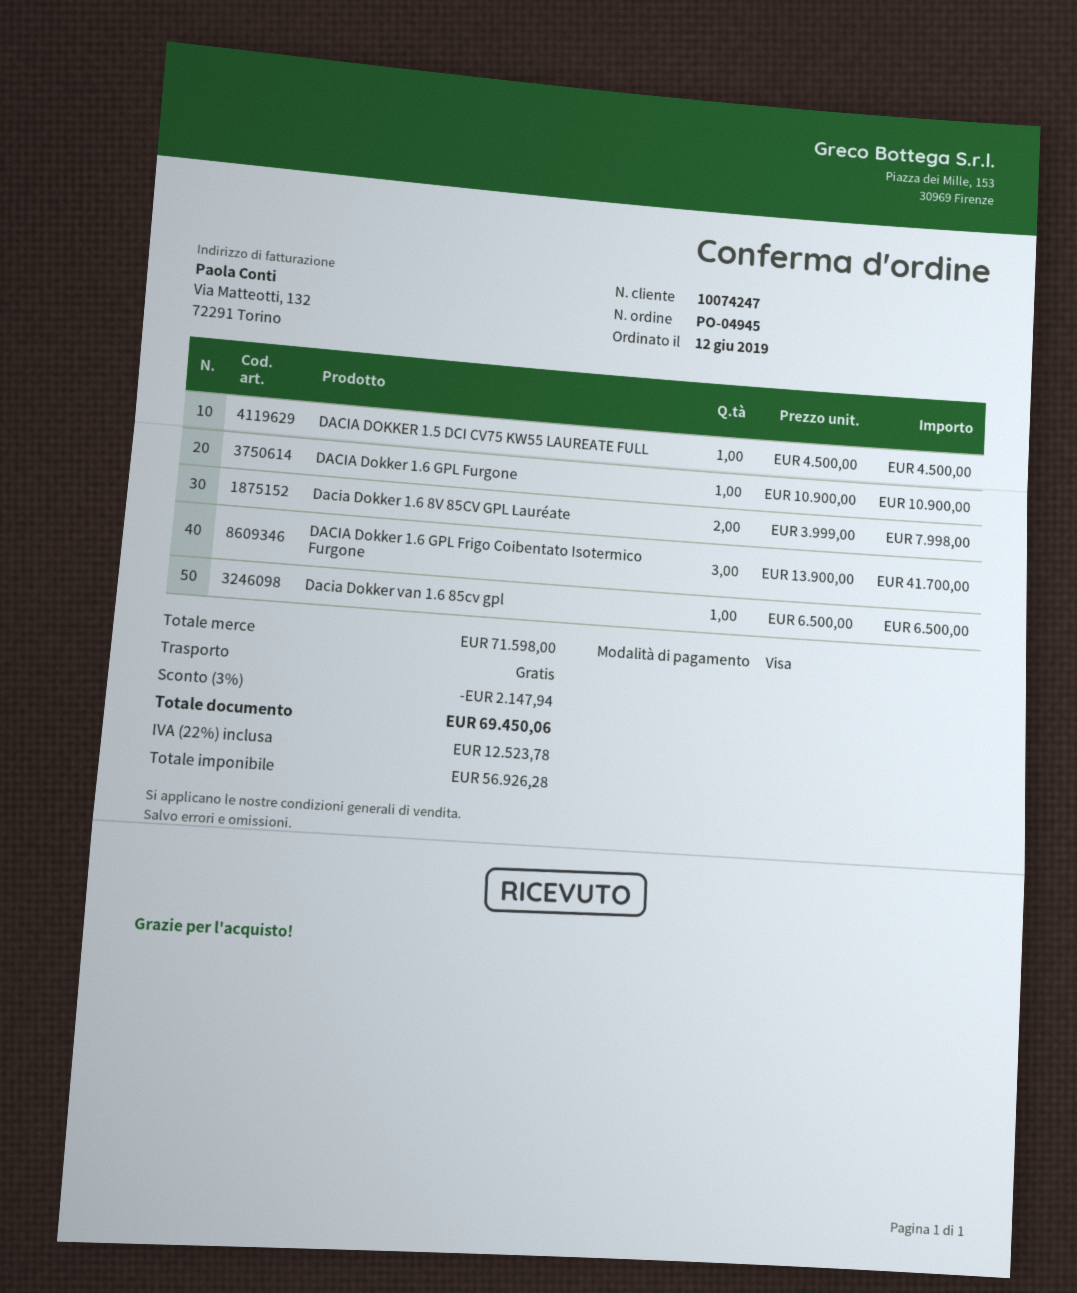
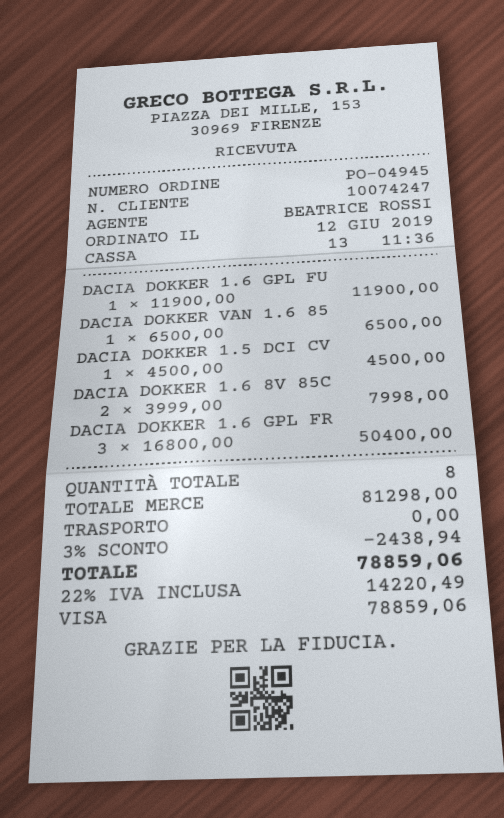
DACIA Dokker 1.6 GPL Furgone: 1 x 10900.00 = 10900.00 -> 1 x 11900.00 = 11900.00
DACIA Dokker 1.6 GPL Frigo Coibentato Isotermico Furgone: 3 x 13900.00 = 41700.00 -> 3 x 16800.00 = 50400.00
subtotal: 71598.00 -> 81298.00
discount: 3% = 2147.94 -> 3% = 2438.94
tax: 22% = 12523.78 -> 22% = 14220.49
total: 69450.06 -> 78859.06

